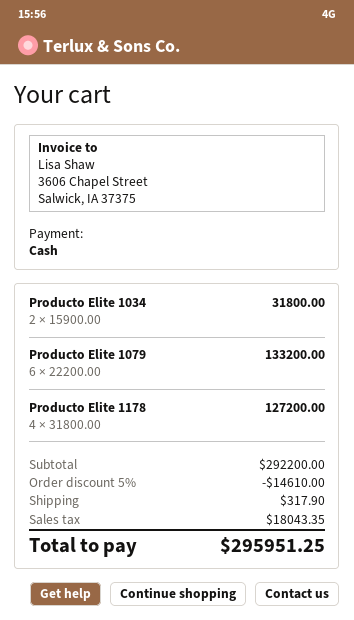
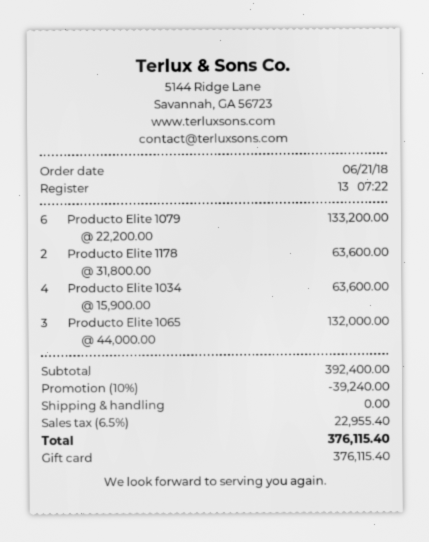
payment method: cash -> gift card
Producto Elite 1034: 2 x 15900.00 = 31800.00 -> 4 x 15900.00 = 63600.00
Producto Elite 1178: 4 x 31800.00 = 127200.00 -> 2 x 31800.00 = 63600.00
Producto Elite 1065: none -> 3 x 44000.00 = 132000.00
subtotal: 292200.00 -> 392400.00
discount: 5% = 14610.00 -> 10% = 39240.00
shipping: 317.90 -> 0.00
tax: 18043.35 -> 22955.40
total: 295951.25 -> 376115.40

